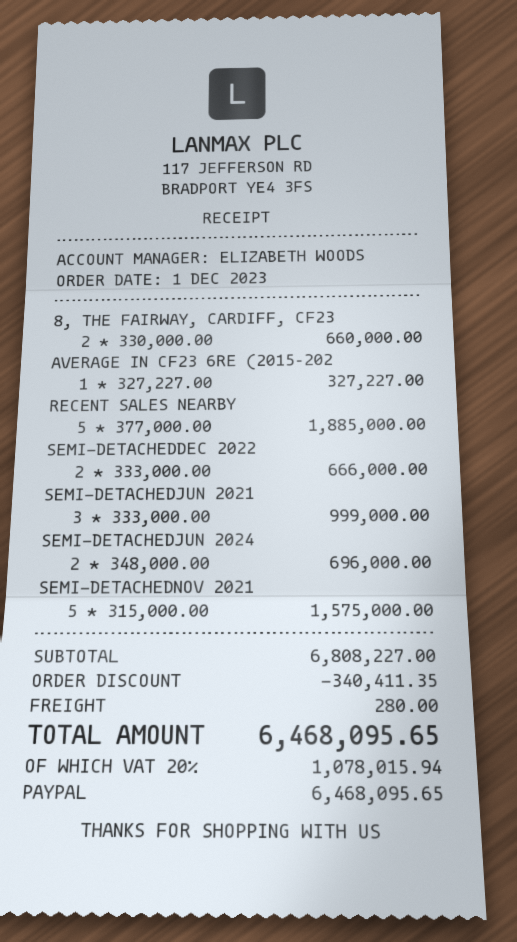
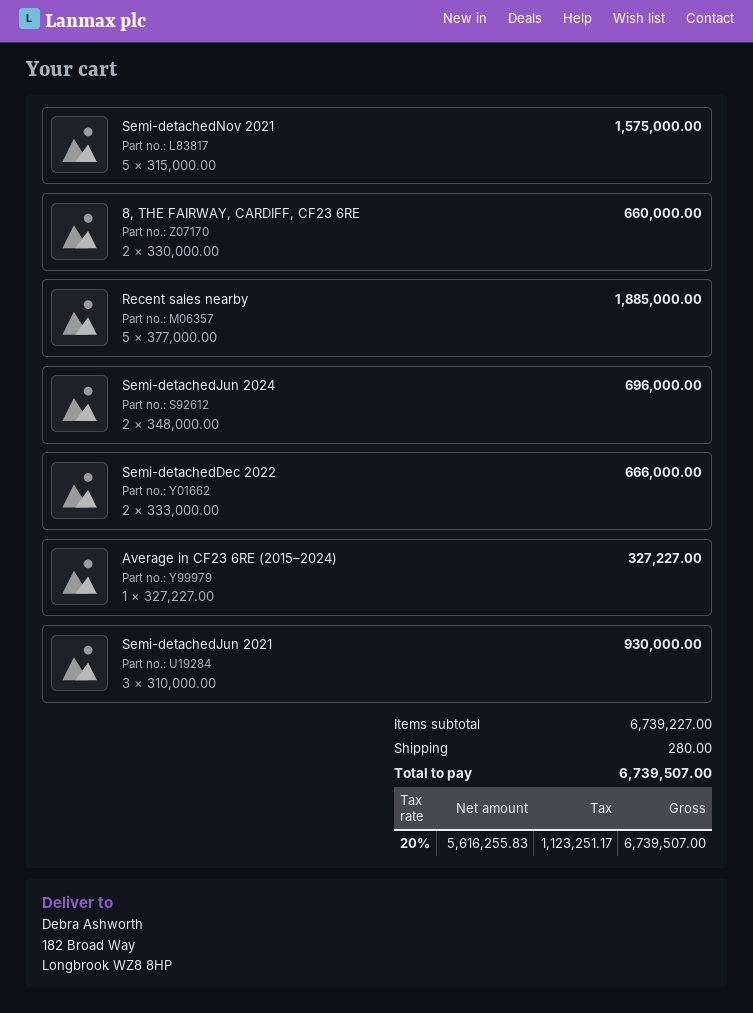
SEMI-DETACHEDJUN 2021: 3 x 333000.00 = 999000.00 -> 3 x 310000.00 = 930000.00
subtotal: 6808227.00 -> 6739227.00
discount: 340411.35 -> none
tax: 20% = 1078015.94 -> 20% = 1123251.17
total: 6468095.65 -> 6739507.00

